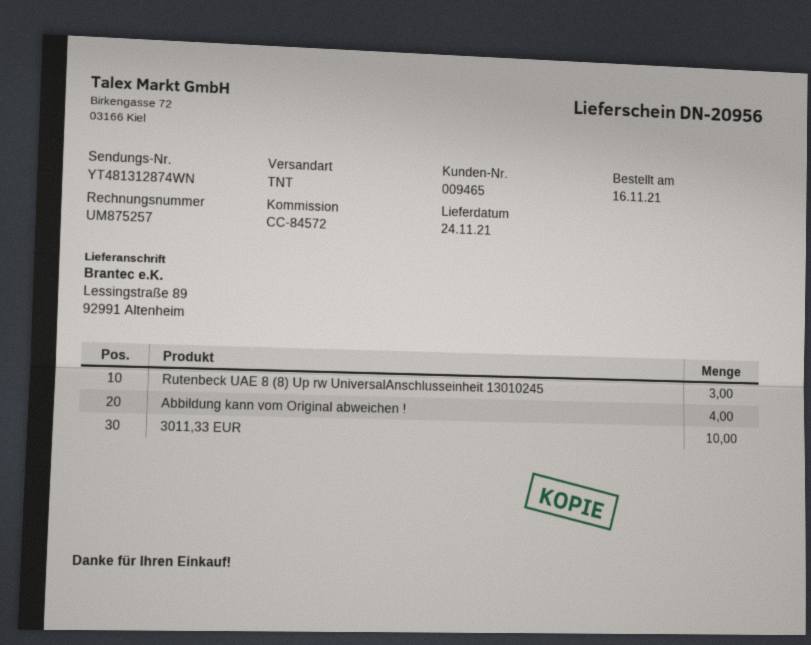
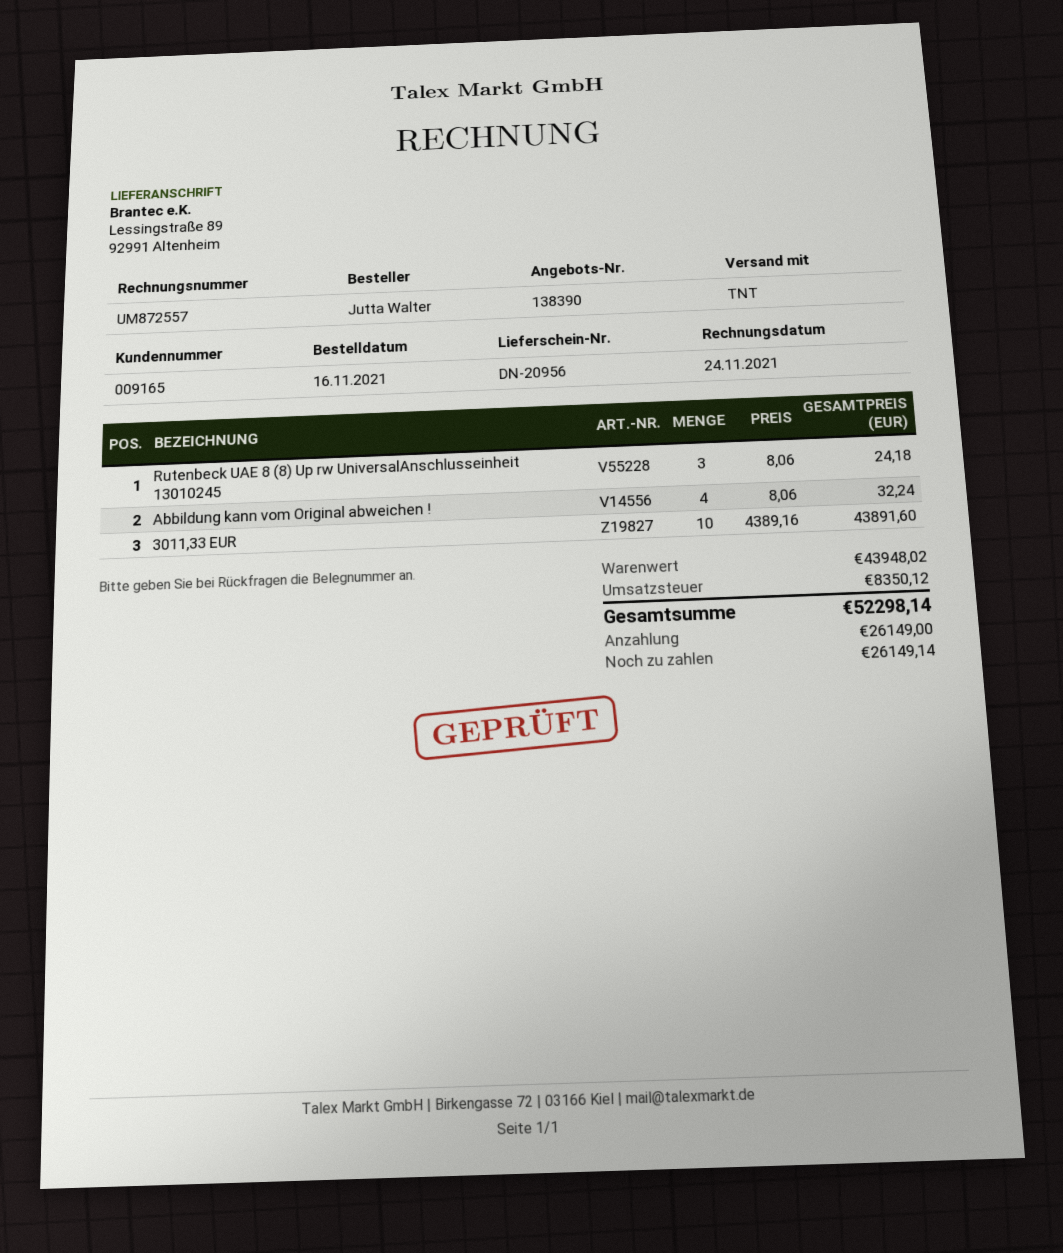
invoice number: UM875257 -> UM872557
customer number: 009465 -> 009165

